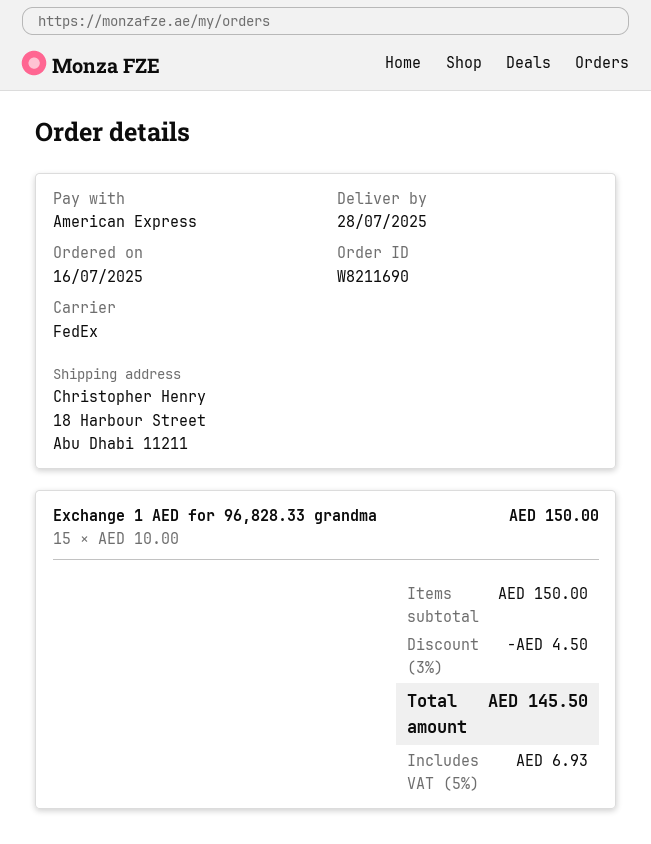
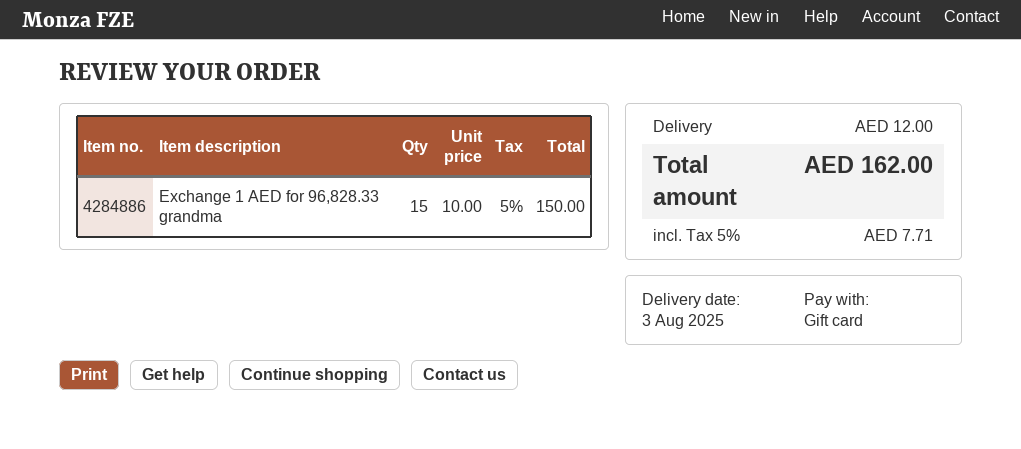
delivery date: 2025-07-28 -> 2025-08-03
payment method: American Express -> gift card
discount: 3% = 4.50 -> none
shipping: none -> 12.00
tax: 5% = 6.93 -> 5% = 7.71
total: 145.50 -> 162.00

